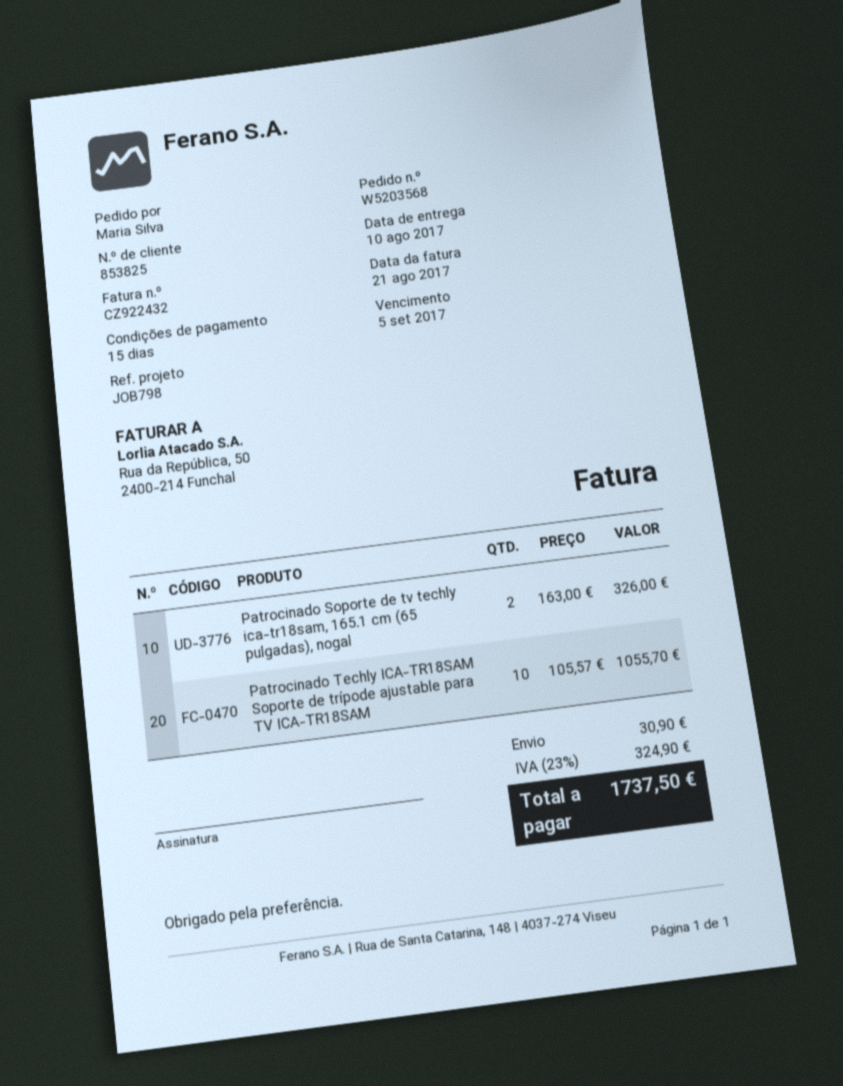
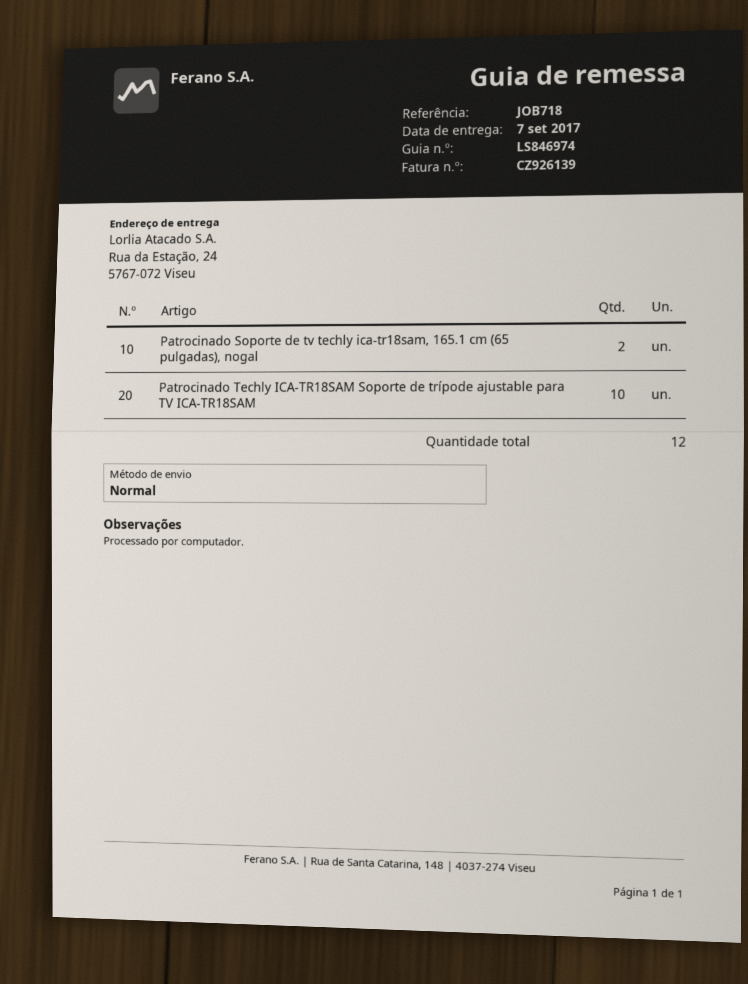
delivery date: 2017-08-10 -> 2017-09-07
invoice number: CZ922432 -> CZ926139
reference: JOB798 -> JOB718

